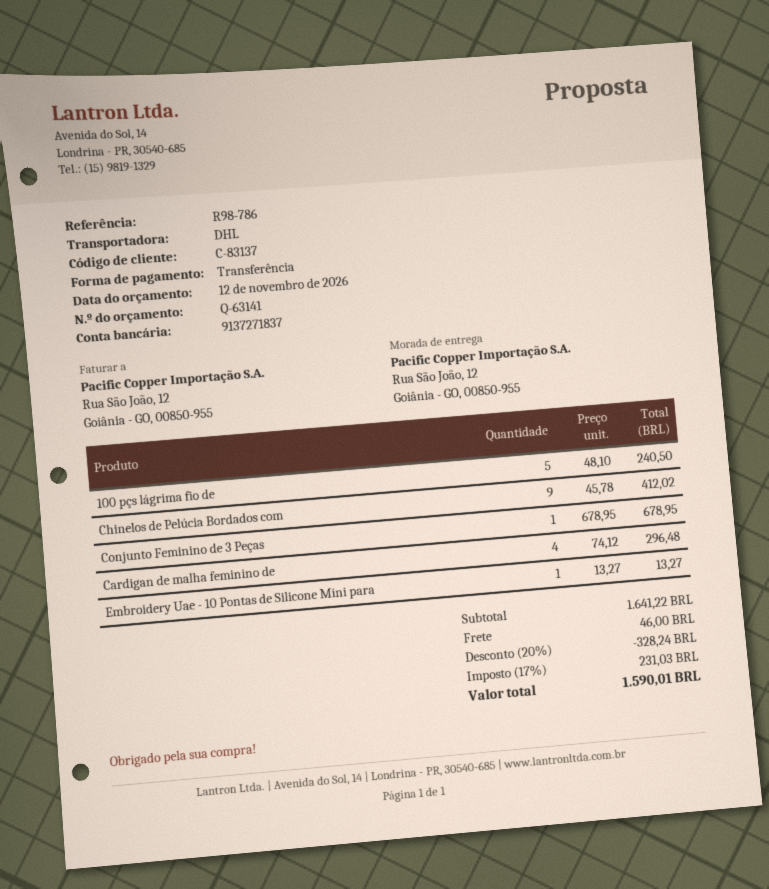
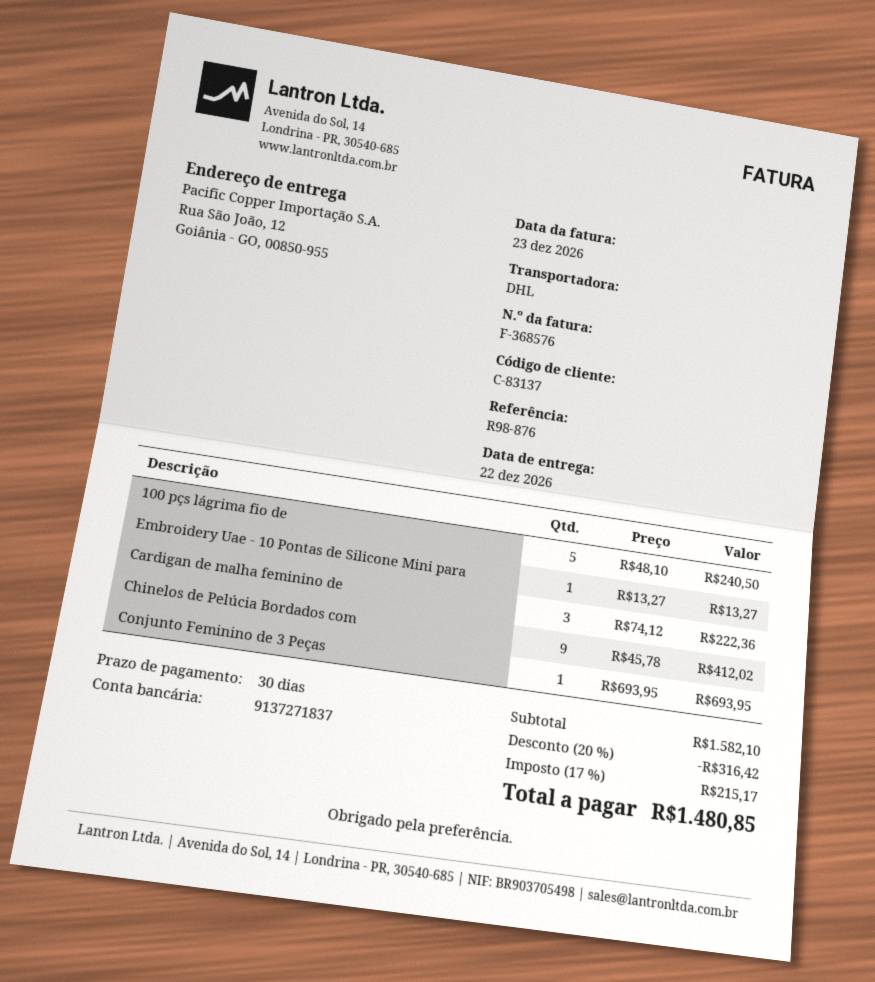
reference: R98-786 -> R98-876
Conjunto Feminino de 3 Peças: 1 x 678.95 = 678.95 -> 1 x 693.95 = 693.95
Cardigan de malha feminino de: 4 x 74.12 = 296.48 -> 3 x 74.12 = 222.36
subtotal: 1641.22 -> 1582.10
discount: 20% = 328.24 -> 20% = 316.42
shipping: 46.00 -> none
tax: 17% = 231.03 -> 17% = 215.17
total: 1590.01 -> 1480.85

